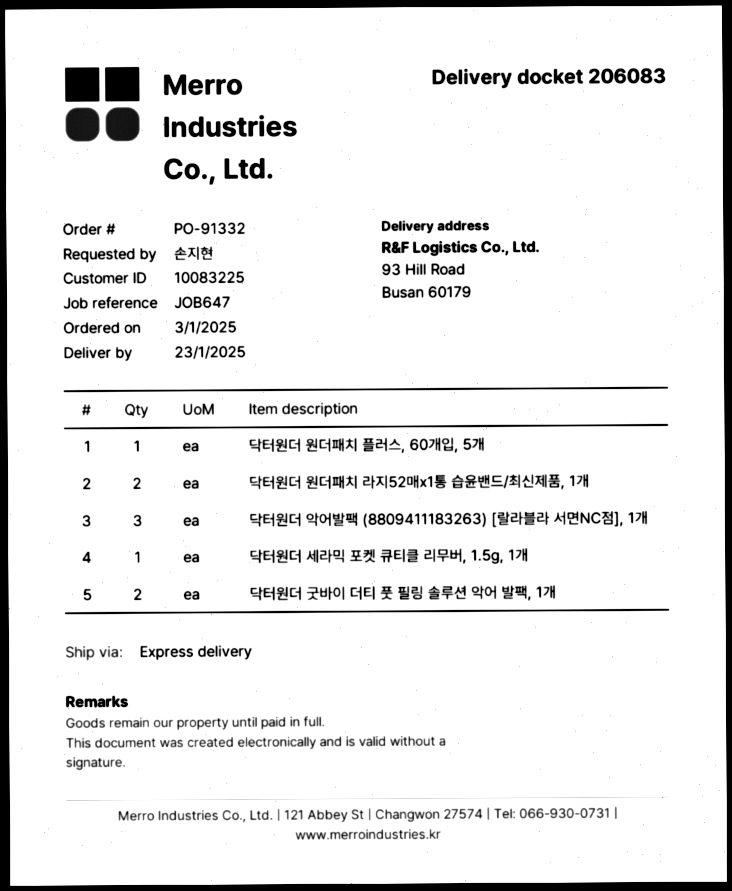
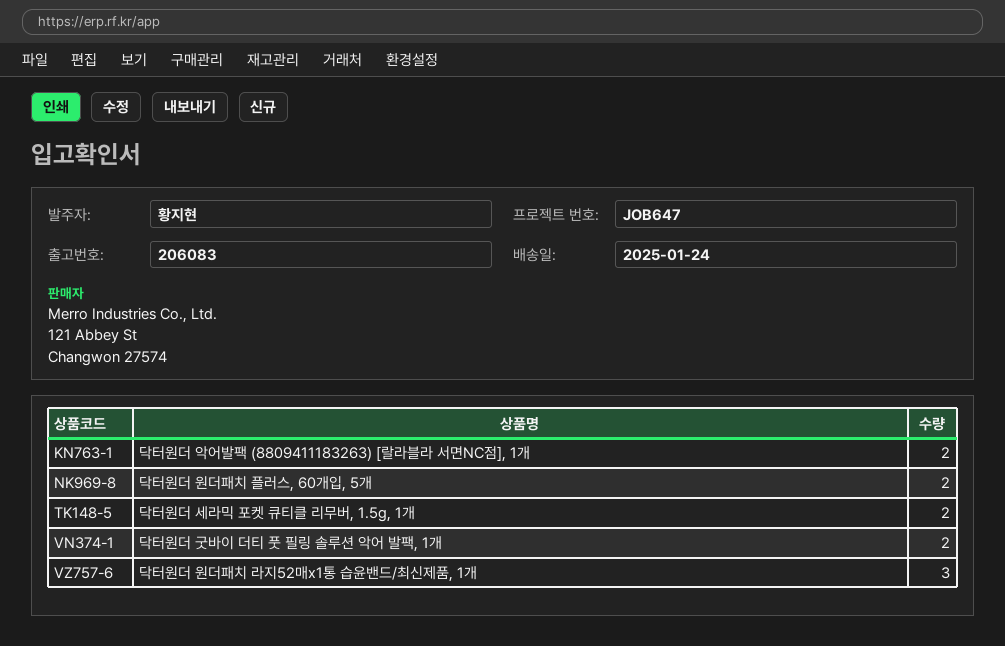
delivery date: 2025-01-23 -> 2025-01-24
ordered by: 손지현 -> 황지현
닥터원더 원더패치 플러스, 60개입, 5개: 1 -> 2
닥터원더 원더패치 라지52매x1통 습윤밴드/최신제품, 1개: 2 -> 3
닥터원더 악어발팩 (8809411183263) [랄라블라 서면NC점], 1개: 3 -> 2
닥터원더 세라믹 포켓 큐티클 리무버, 1.5g, 1개: 1 -> 2

